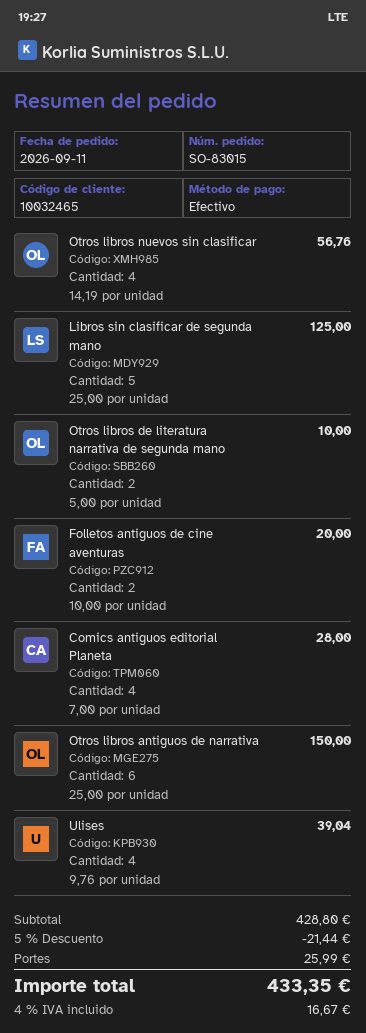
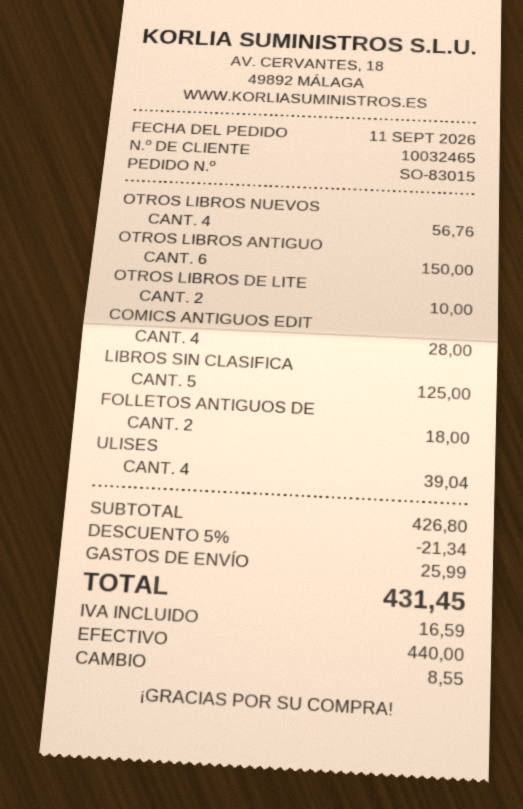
Folletos antiguos de cine aventuras: 2 for 20.00 -> 2 for 18.00
subtotal: 428.80 -> 426.80
discount: 5% = 21.44 -> 5% = 21.34
tax: 16.67 -> 16.59
total: 433.35 -> 431.45

